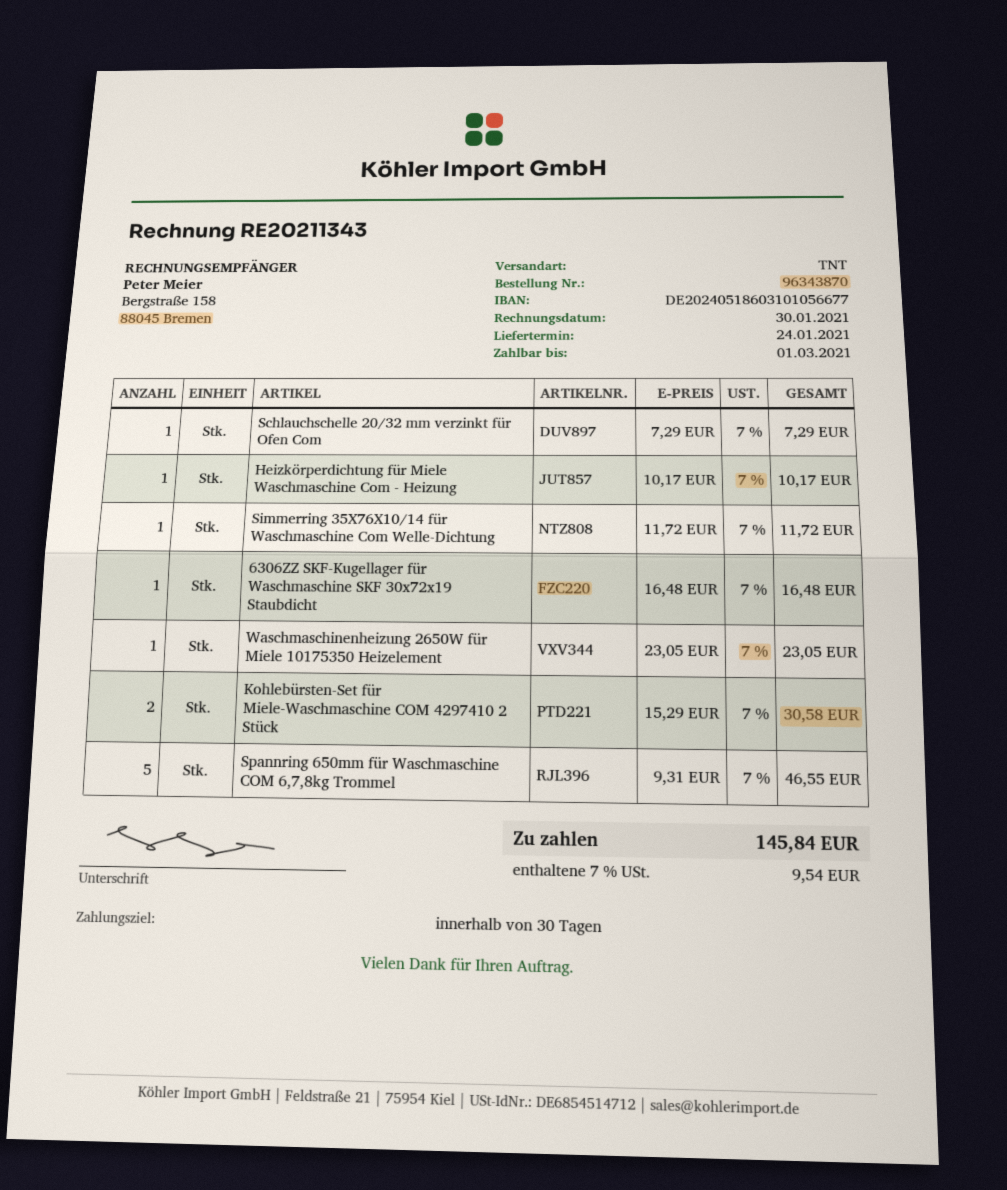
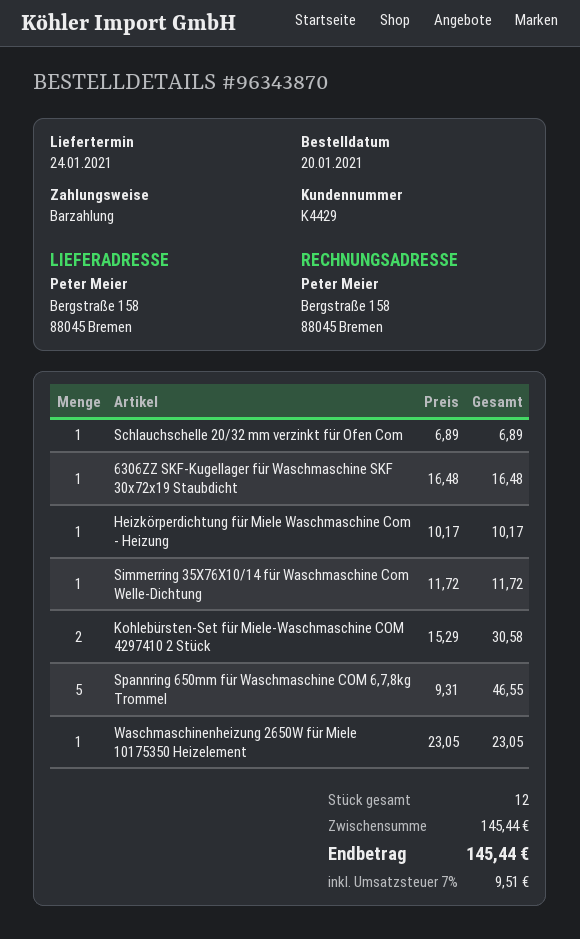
Schlauchschelle 20/32 mm verzinkt für Ofen Com: 1 x 7.29 = 7.29 -> 1 x 6.89 = 6.89
tax: 7% = 9.54 -> 7% = 9.51
total: 145.84 -> 145.44

